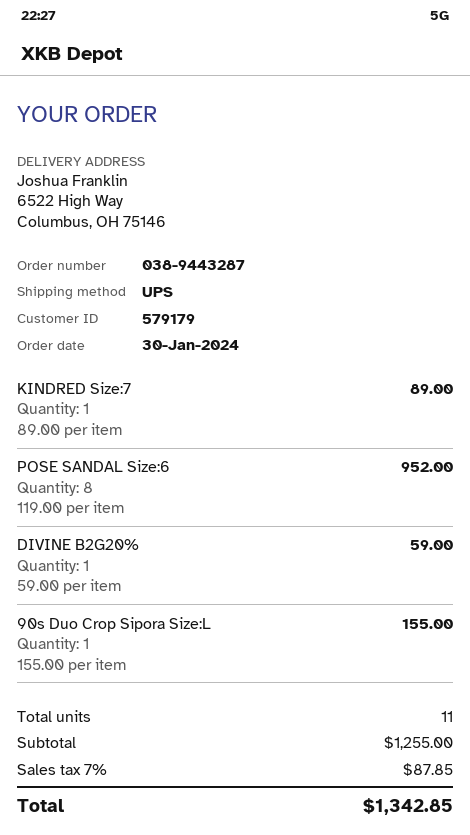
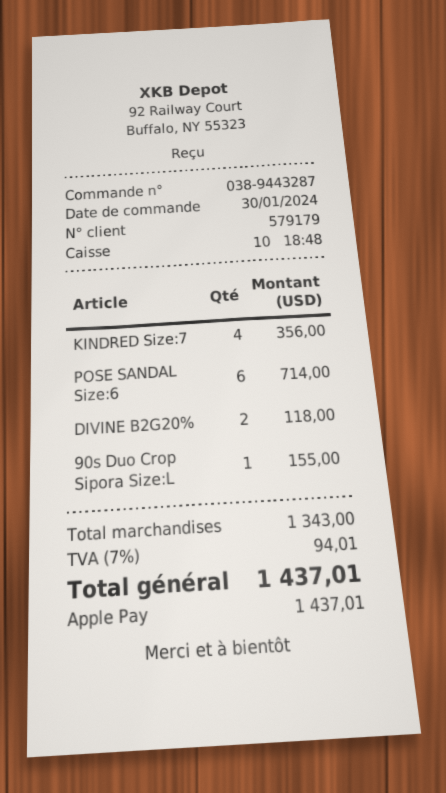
KINDRED Size:7: 1 for 89.00 -> 4 for 356.00
POSE SANDAL Size:6: 8 for 952.00 -> 6 for 714.00
DIVINE B2G20%: 1 for 59.00 -> 2 for 118.00
subtotal: 1255.00 -> 1343.00
tax: 7% = 87.85 -> 7% = 94.01
total: 1342.85 -> 1437.01

